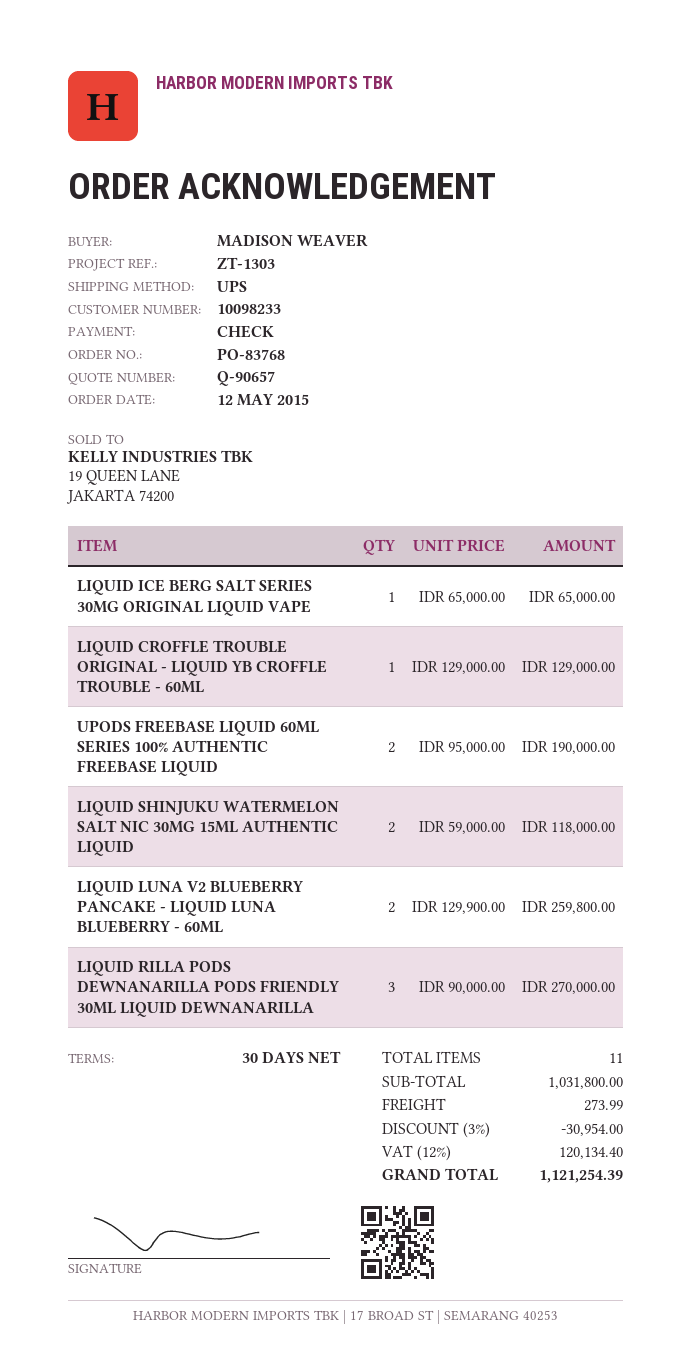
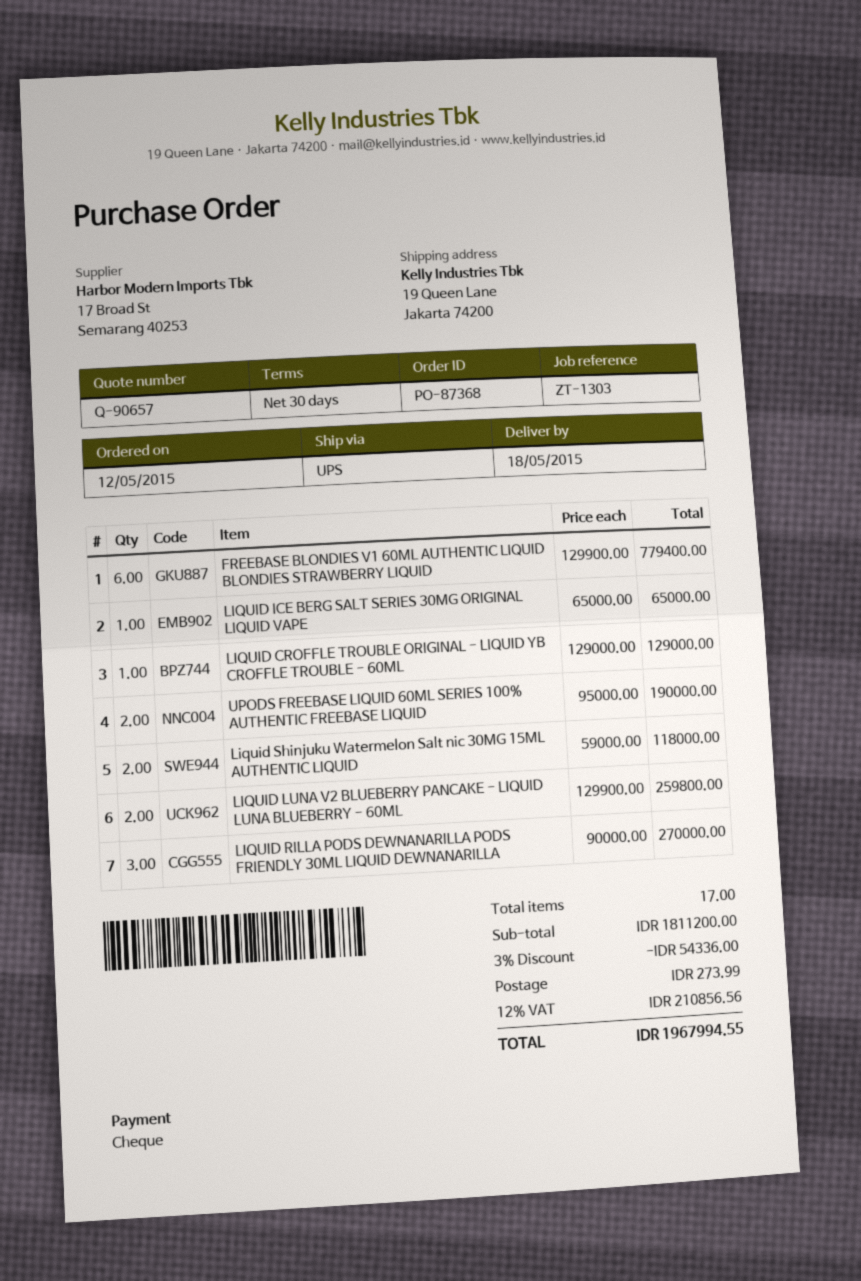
order number: PO-83768 -> PO-87368
FREEBASE BLONDIES V1 60ML AUTHENTIC LIQUID BLONDIES STRAWBERRY LIQUID: none -> 6 x 129900.00 = 779400.00
total quantity: 11 -> 17
subtotal: 1031800.00 -> 1811200.00
discount: 3% = 30954.00 -> 3% = 54336.00
tax: 12% = 120134.40 -> 12% = 210856.56
total: 1121254.39 -> 1967994.55

